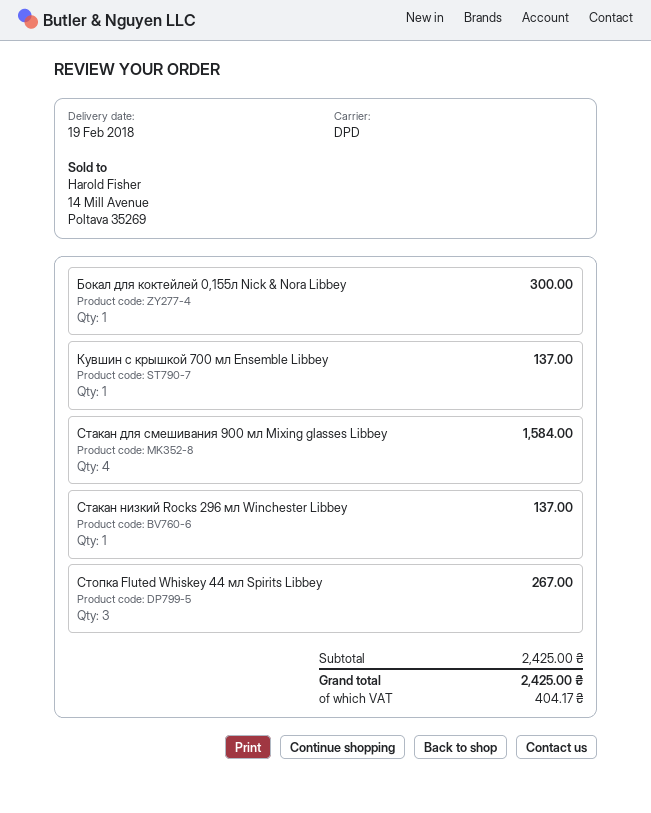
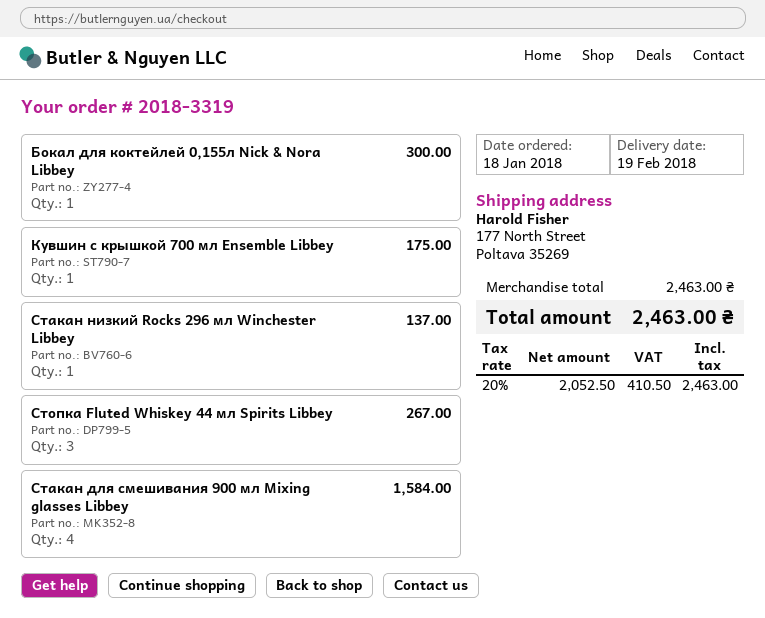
Кувшин с крышкой 700 мл Ensemble Libbey: 1 for 137.00 -> 1 for 175.00
subtotal: 2425.00 -> 2463.00
tax: 404.17 -> 410.50
total: 2425.00 -> 2463.00

